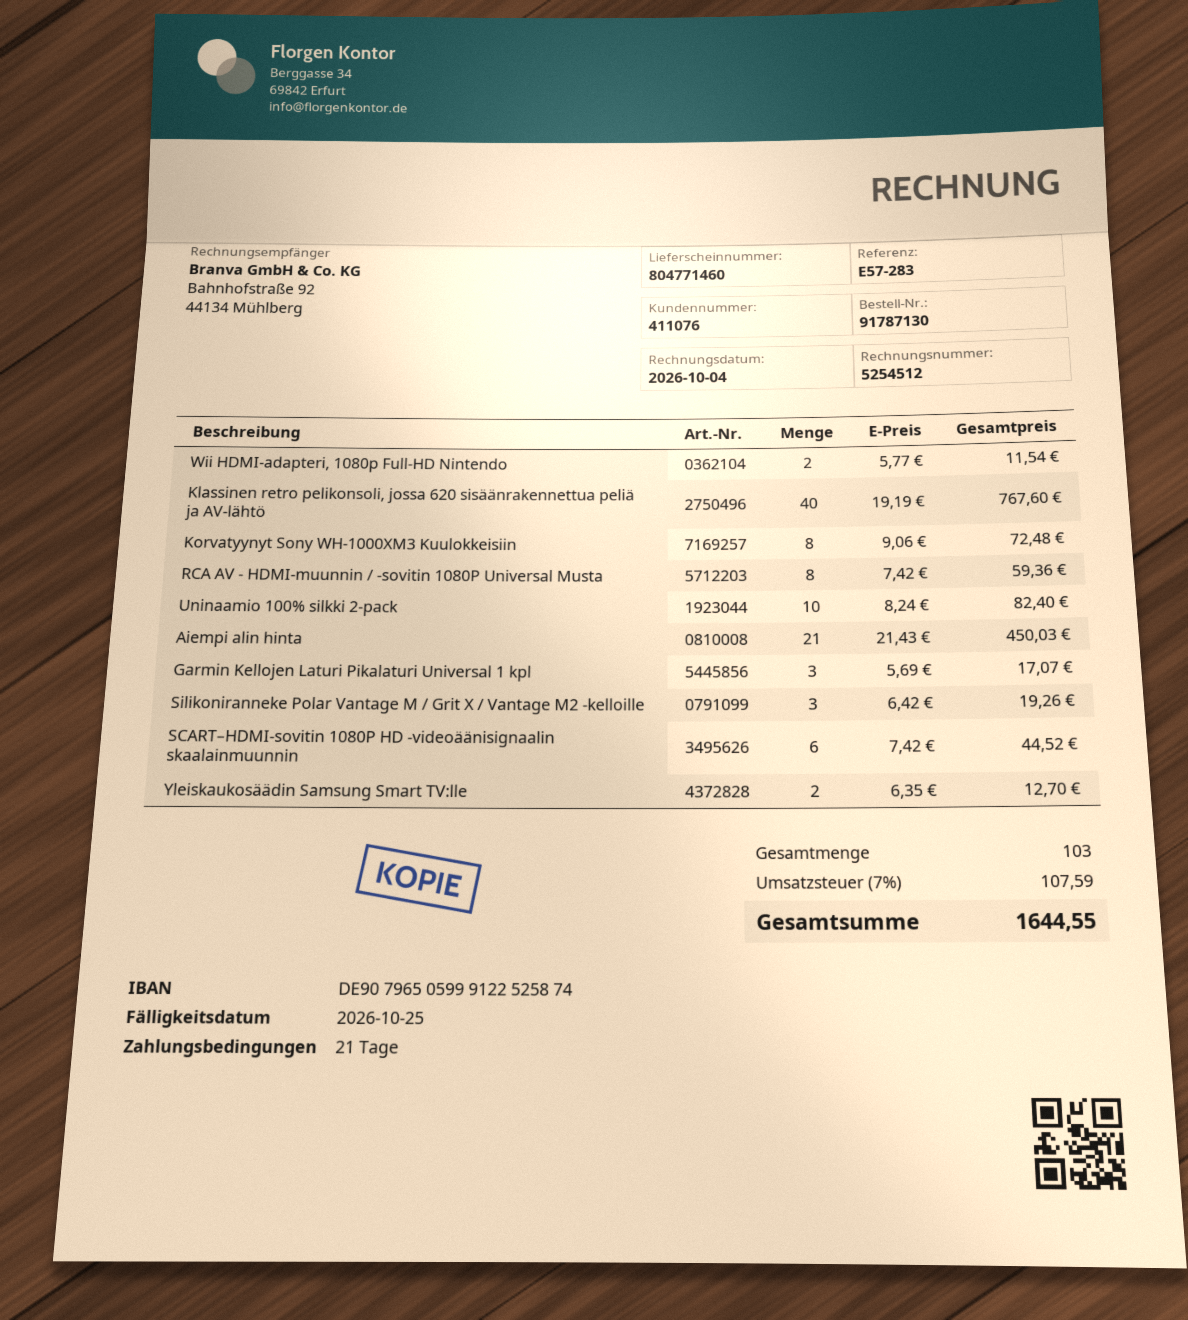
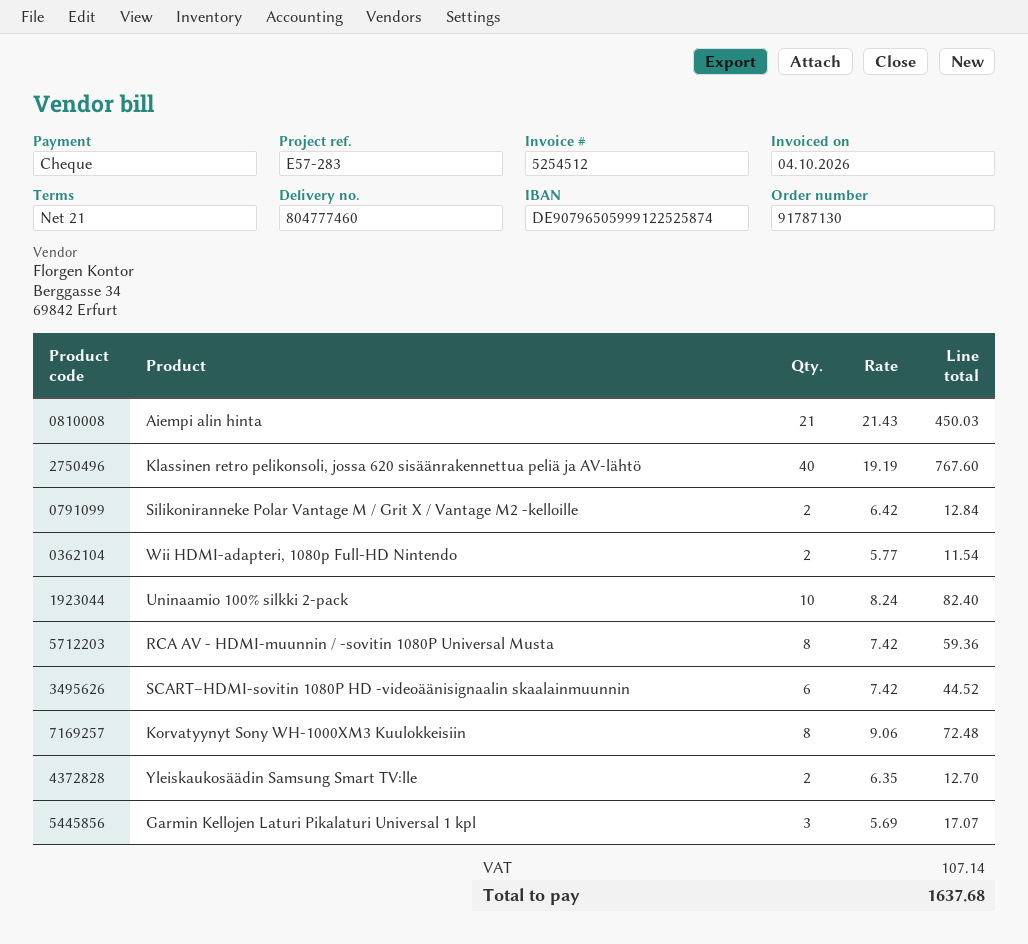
delivery note number: 804771460 -> 804777460
Silikoniranneke Polar Vantage M / Grit X / Vantage M2 -kelloille: 3 x 6.42 = 19.26 -> 2 x 6.42 = 12.84
tax: 107.59 -> 107.14
total: 1644.55 -> 1637.68

